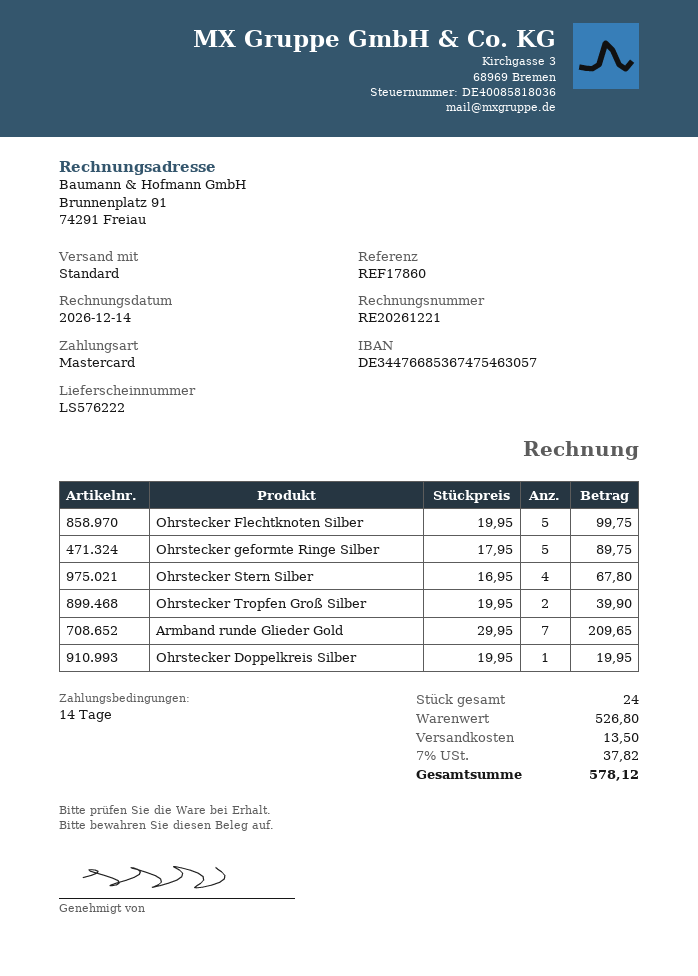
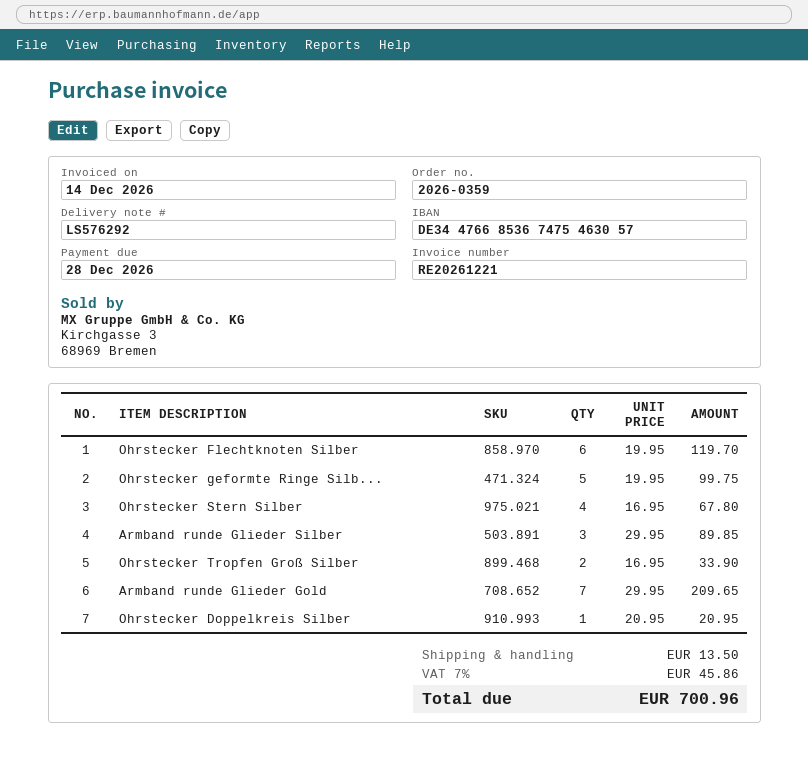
delivery note number: LS576222 -> LS576292
Ohrstecker Flechtknoten Silber: 5 x 19.95 = 99.75 -> 6 x 19.95 = 119.70
Ohrstecker geformte Ringe Silber: 5 x 17.95 = 89.75 -> 5 x 19.95 = 99.75
Ohrstecker Tropfen Groß Silber: 2 x 19.95 = 39.90 -> 2 x 16.95 = 33.90
Ohrstecker Doppelkreis Silber: 1 x 19.95 = 19.95 -> 1 x 20.95 = 20.95
Armband runde Glieder Silber: none -> 3 x 29.95 = 89.85
tax: 7% = 37.82 -> 7% = 45.86
total: 578.12 -> 700.96

